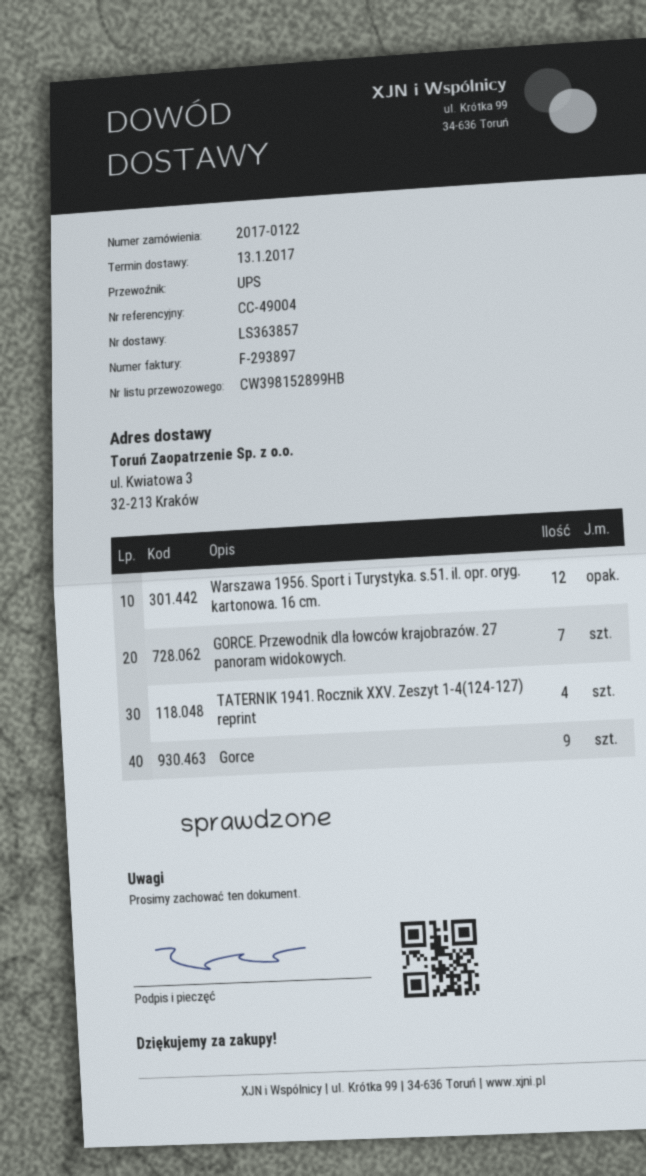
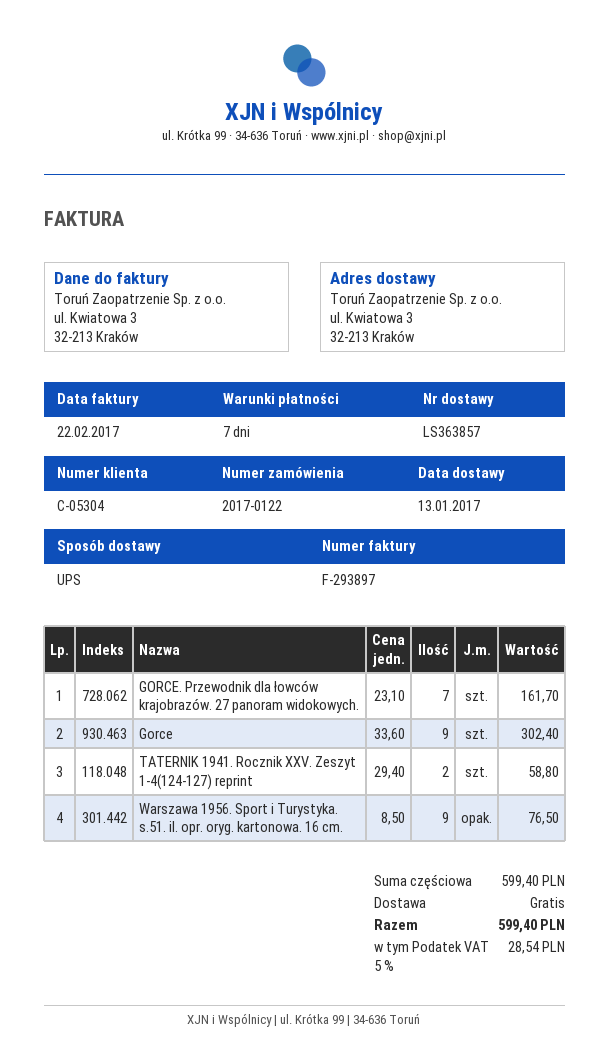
Warszawa 1956. Sport i Turystyka. s.51. il. opr. oryg. kartonowa. 16 cm.: 12 -> 9
TATERNIK 1941. Rocznik XXV. Zeszyt 1-4(124-127) reprint: 4 -> 2

